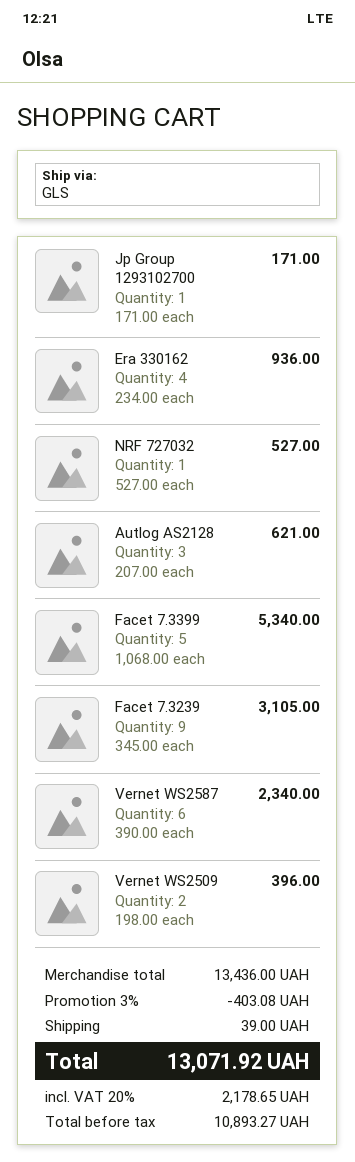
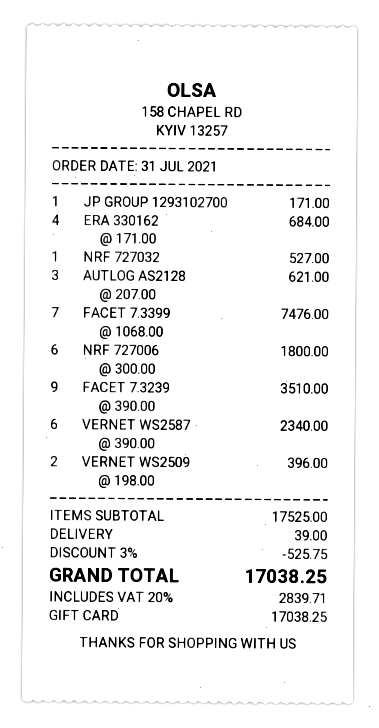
Era 330162: 4 x 234.00 = 936.00 -> 4 x 171.00 = 684.00
Facet 7.3399: 5 x 1068.00 = 5340.00 -> 7 x 1068.00 = 7476.00
Facet 7.3239: 9 x 345.00 = 3105.00 -> 9 x 390.00 = 3510.00
NRF 727006: none -> 6 x 300.00 = 1800.00
subtotal: 13436.00 -> 17525.00
discount: 3% = 403.08 -> 3% = 525.75
tax: 20% = 2178.65 -> 20% = 2839.71
total: 13071.92 -> 17038.25

